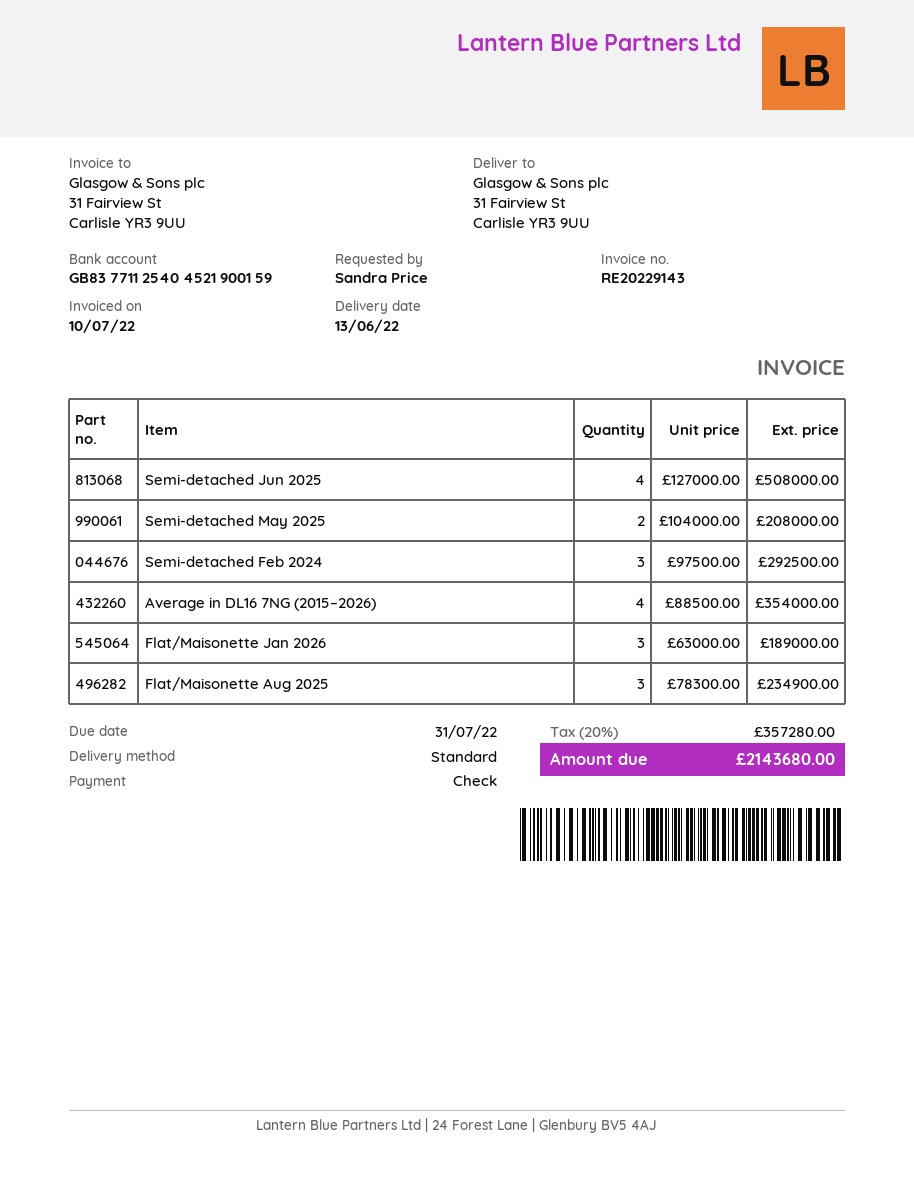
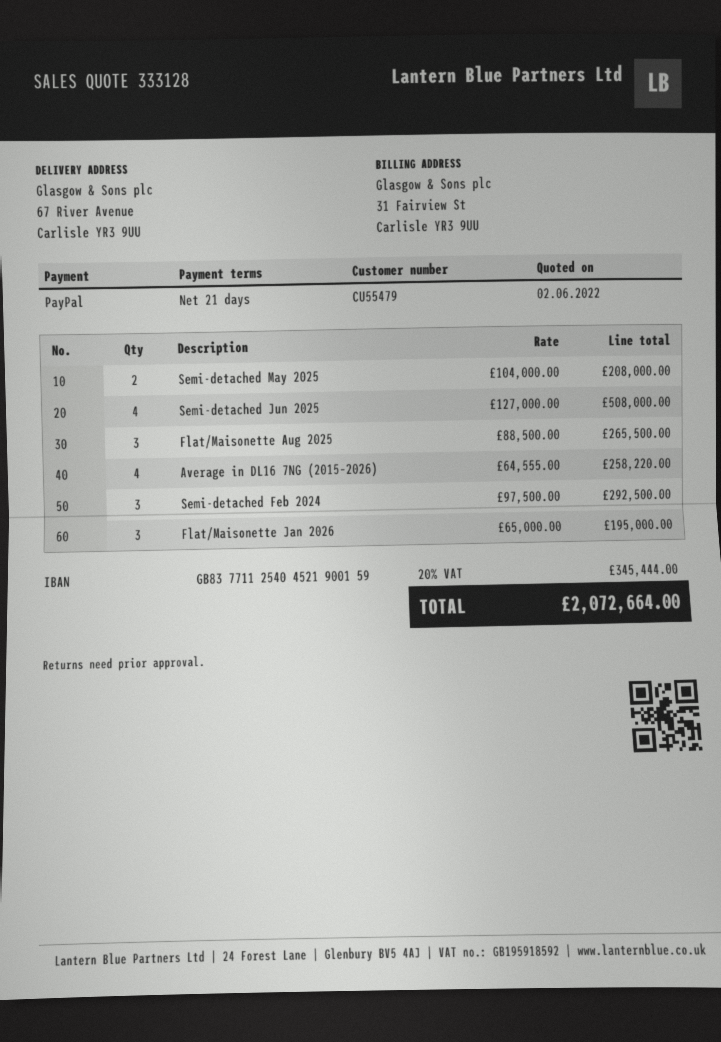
payment method: cheque -> PayPal
ship to: 31 Fairview St, Carlisle YR3 9UU -> 67 River Avenue, Carlisle YR3 9UU
Average in DL16 7NG (2015–2026): 4 x 88500.00 = 354000.00 -> 4 x 64555.00 = 258220.00
Flat/Maisonette Jan 2026: 3 x 63000.00 = 189000.00 -> 3 x 65000.00 = 195000.00
Flat/Maisonette Aug 2025: 3 x 78300.00 = 234900.00 -> 3 x 88500.00 = 265500.00
tax: 20% = 357280.00 -> 20% = 345444.00
total: 2143680.00 -> 2072664.00

